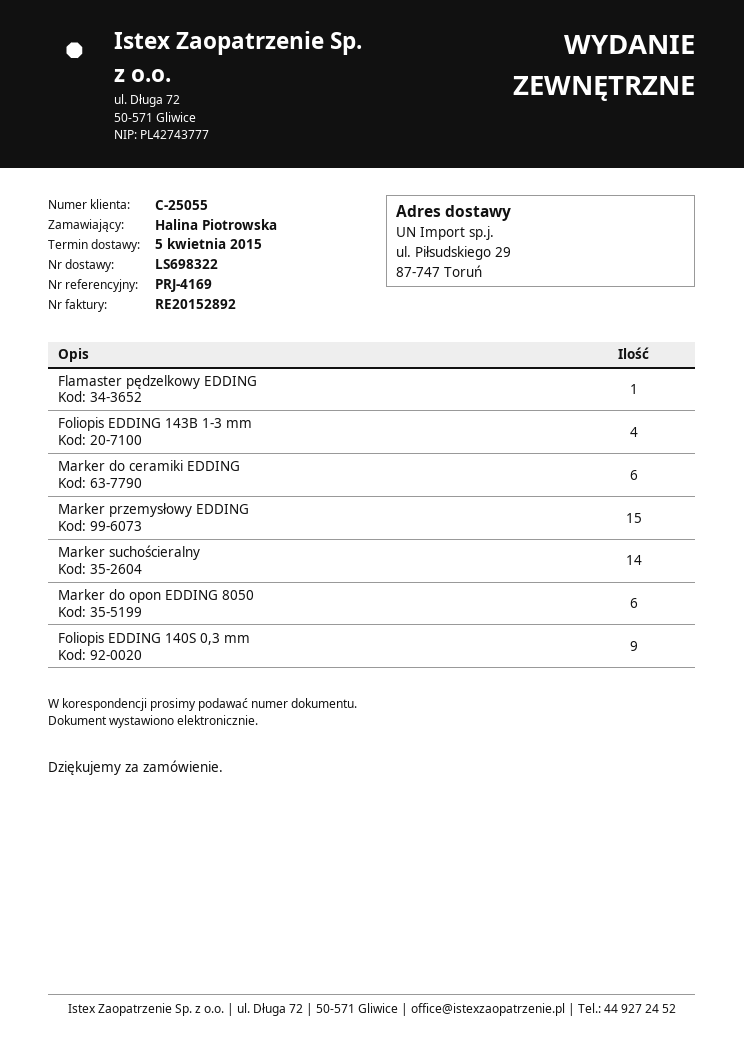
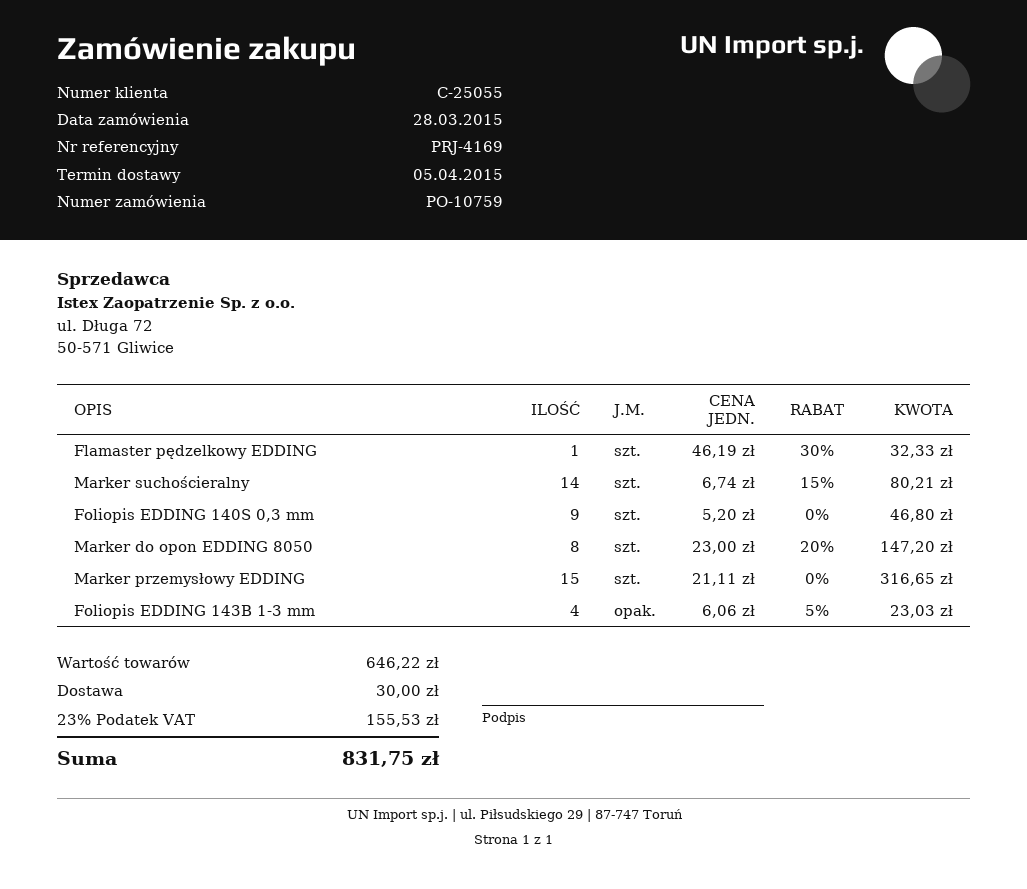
Marker do ceramiki EDDING: 6 -> none
Marker do opon EDDING 8050: 6 -> 8

